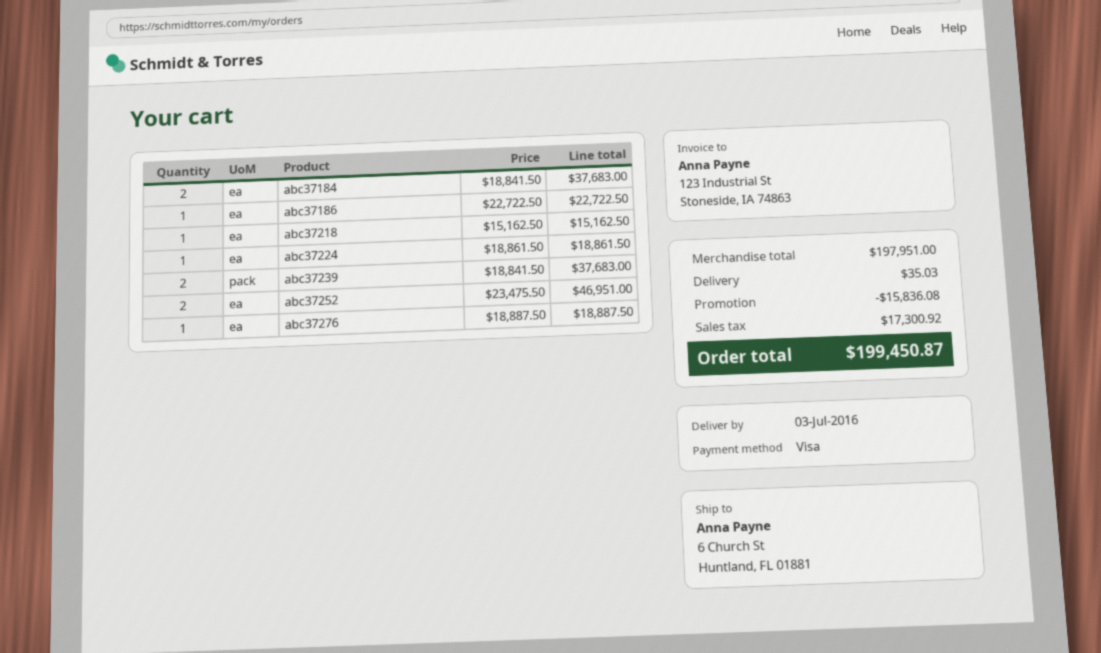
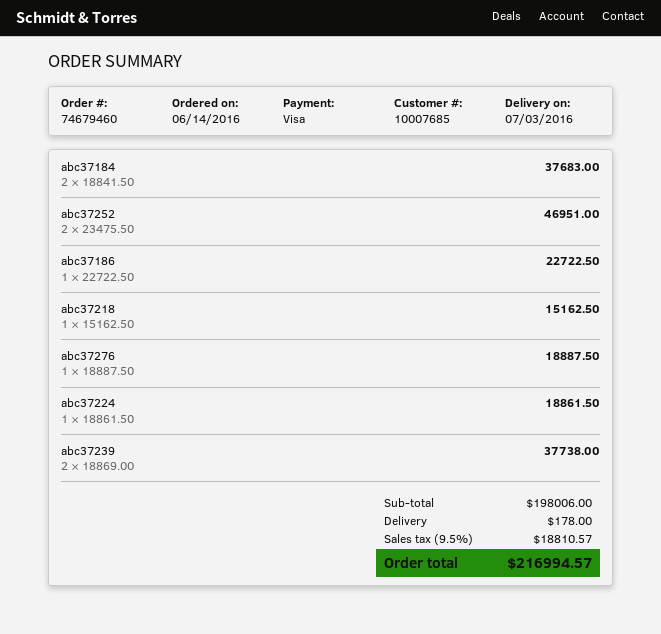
abc37239: 2 x 18841.50 = 37683.00 -> 2 x 18869.00 = 37738.00
subtotal: 197951.00 -> 198006.00
discount: 15836.08 -> none
shipping: 35.03 -> 178.00
tax: 17300.92 -> 18810.57
total: 199450.87 -> 216994.57

